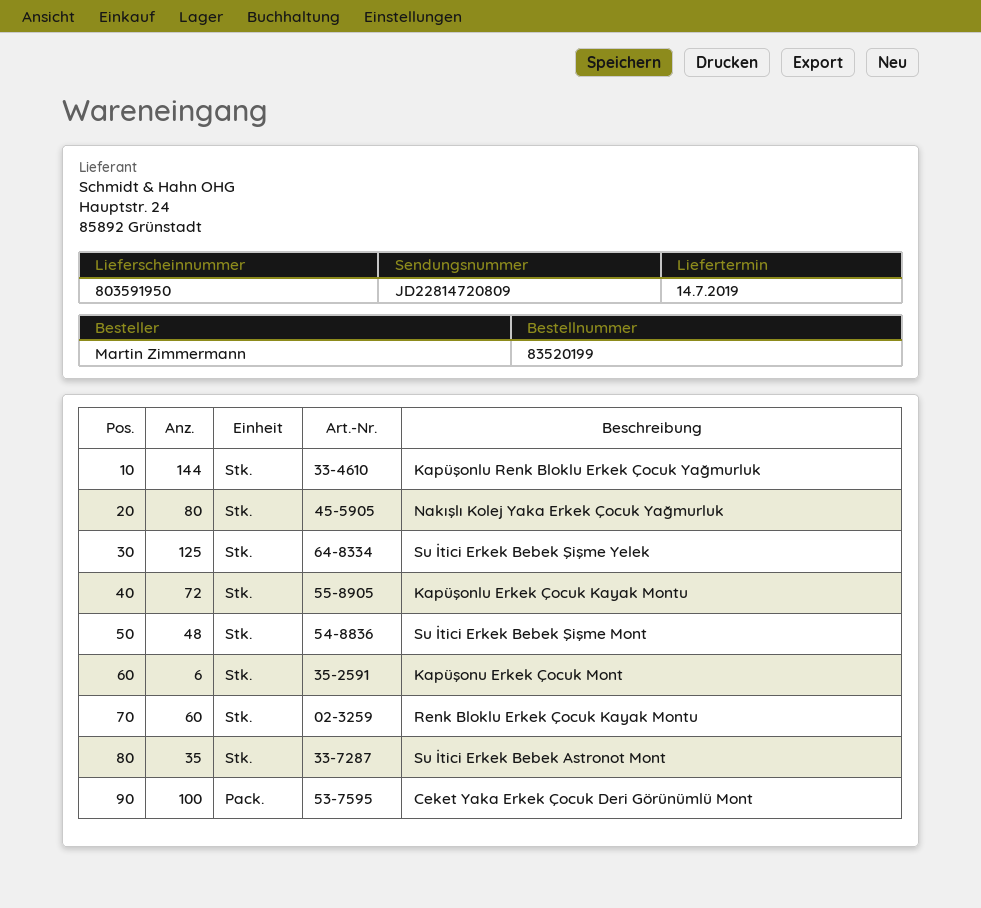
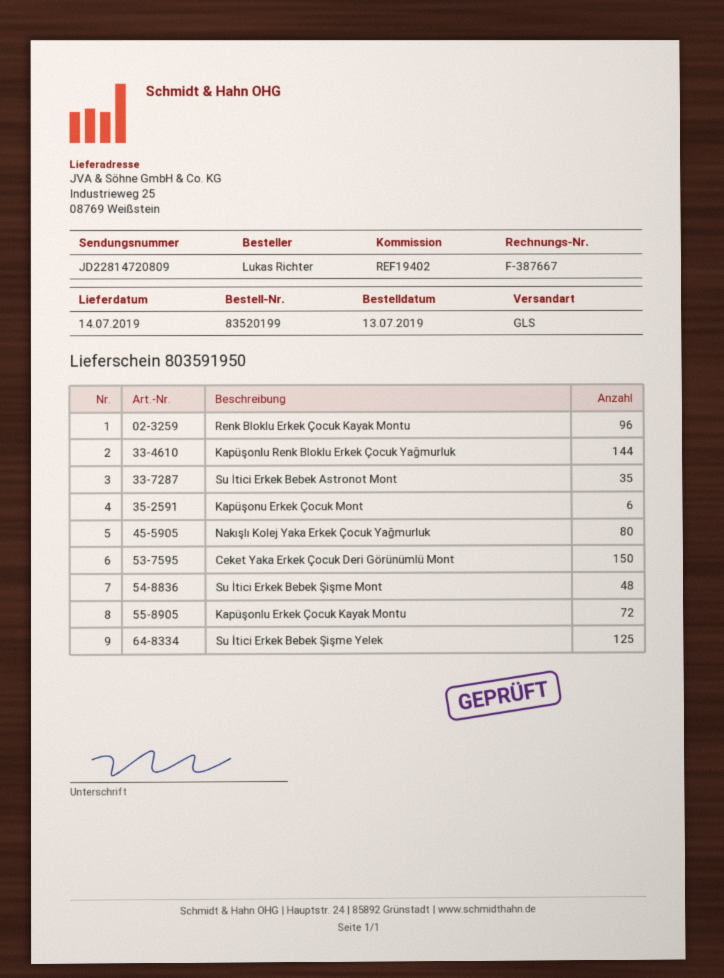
ordered by: Martin Zimmermann -> Lukas Richter
Renk Bloklu Erkek Çocuk Kayak Montu: 60 -> 96
Ceket Yaka Erkek Çocuk Deri Görünümlü Mont: 100 -> 150

